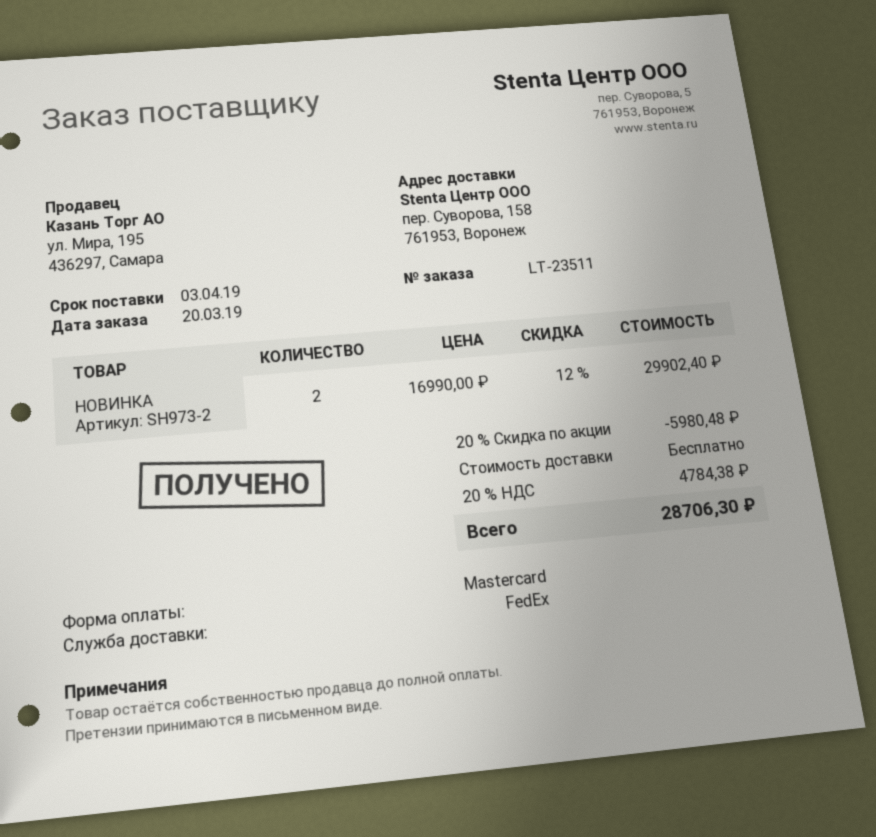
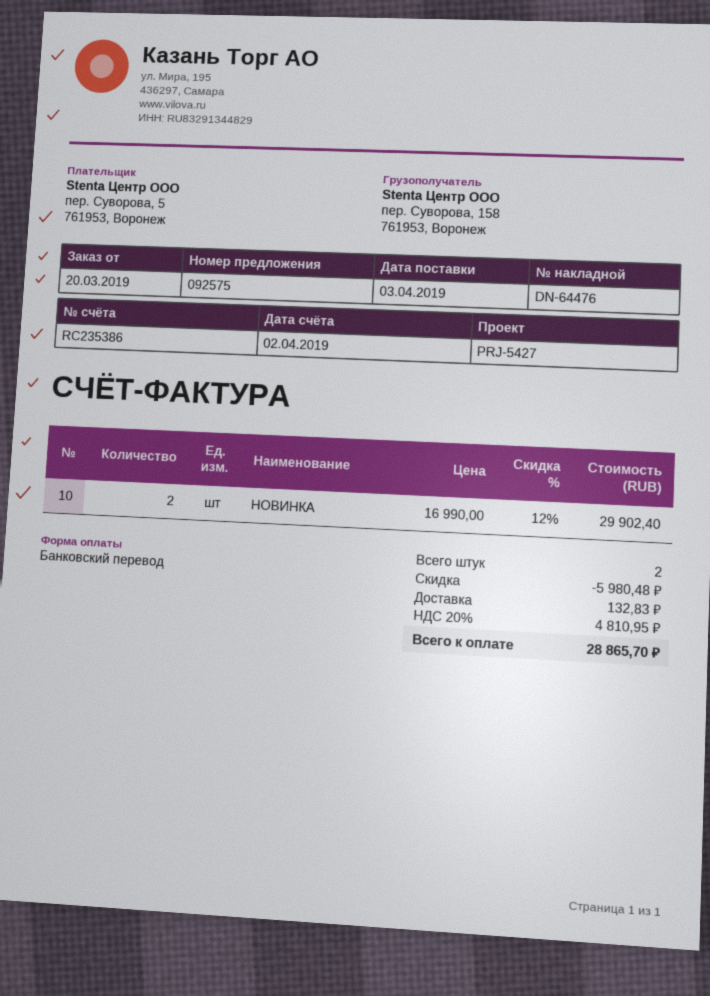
payment method: Mastercard -> bank transfer
shipping: 0.00 -> 132.83
tax: 20% = 4784.38 -> 20% = 4810.95
total: 28706.30 -> 28865.70

